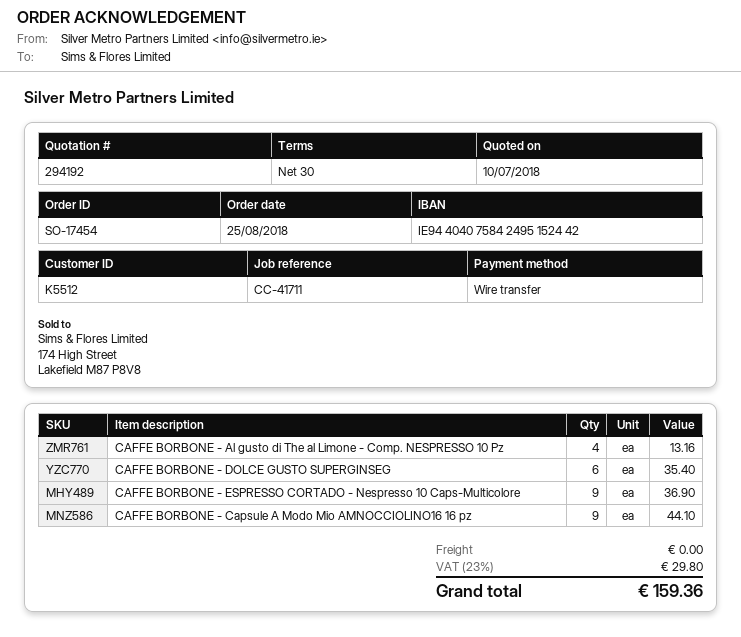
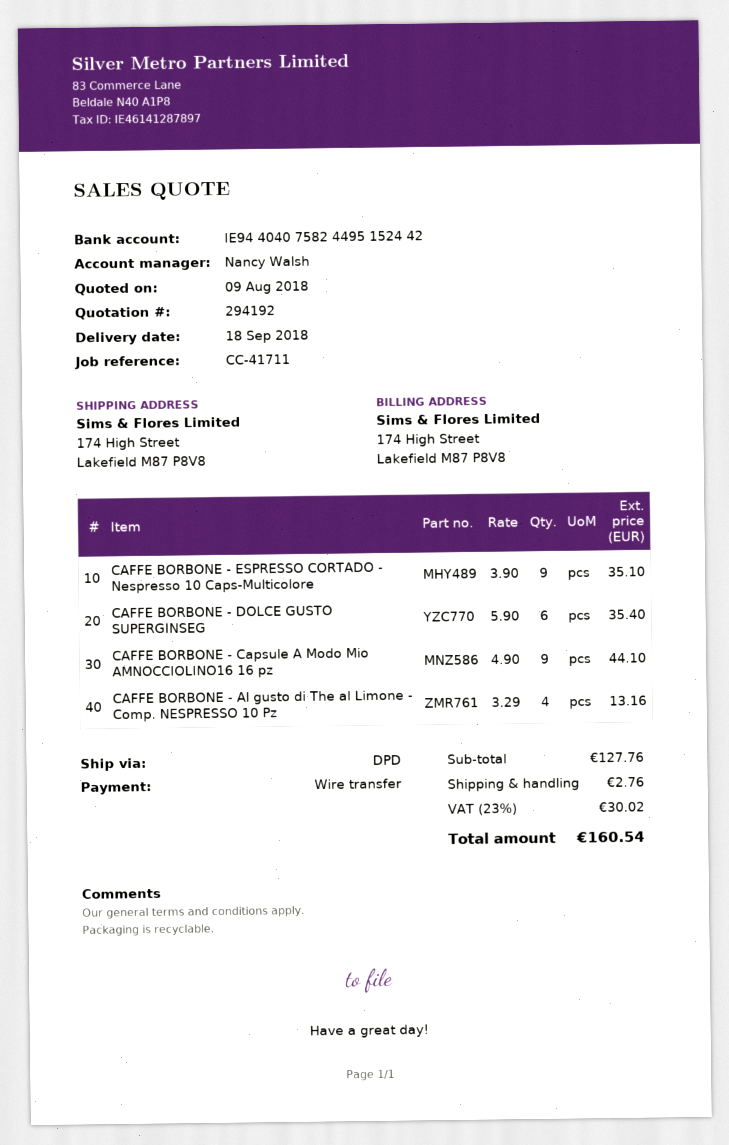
quote date: 2018-07-10 -> 2018-08-09
bank account: IE94404075842495152442 -> IE94404075824495152442
CAFFE BORBONE - ESPRESSO CORTADO - Nespresso 10 Caps-Multicolore: 9 for 36.90 -> 9 for 35.10
shipping: 0.00 -> 2.76
tax: 23% = 29.80 -> 23% = 30.02
total: 159.36 -> 160.54

